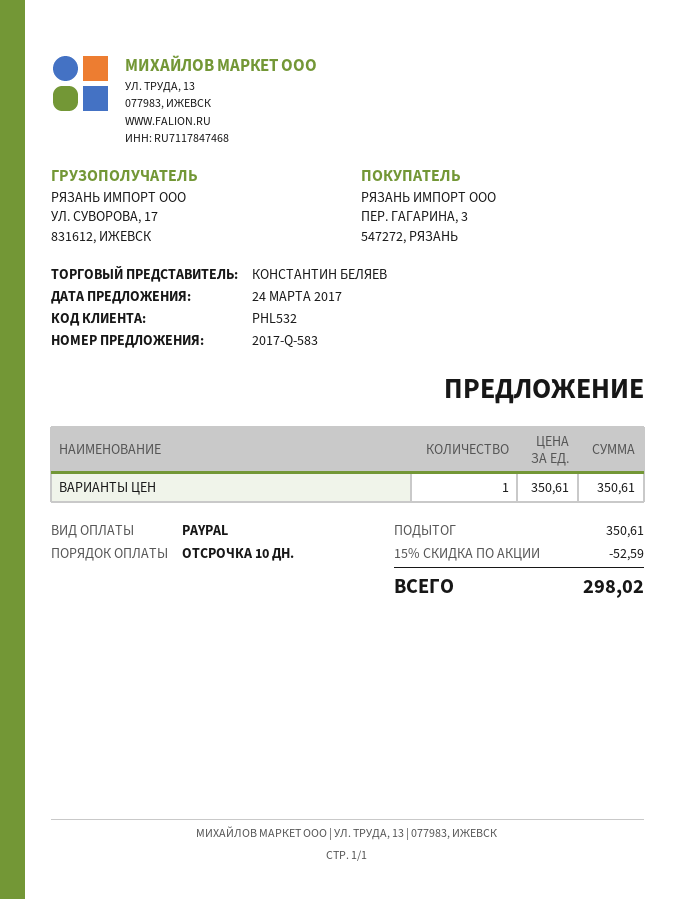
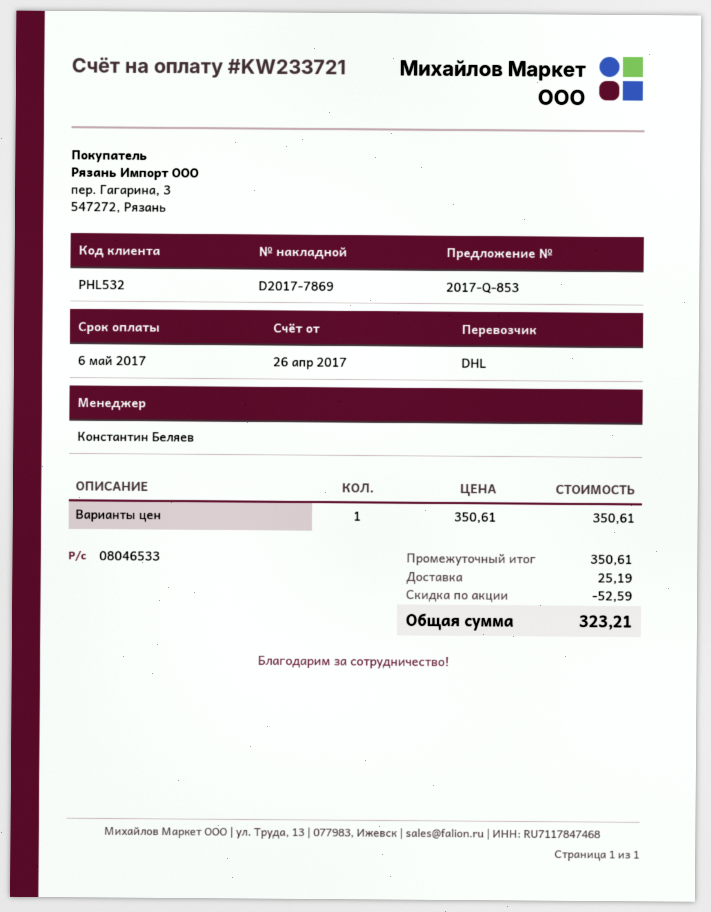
quote number: 2017-Q-583 -> 2017-Q-853
shipping: none -> 25.19
total: 298.02 -> 323.21

